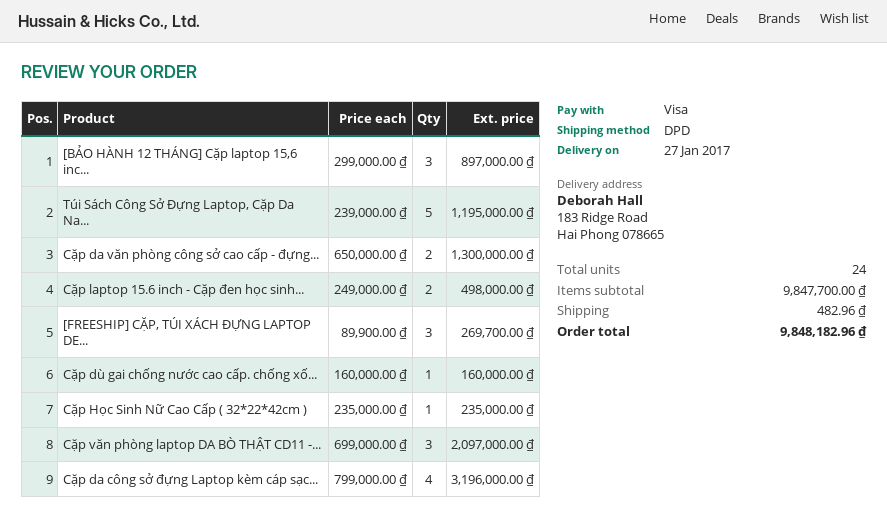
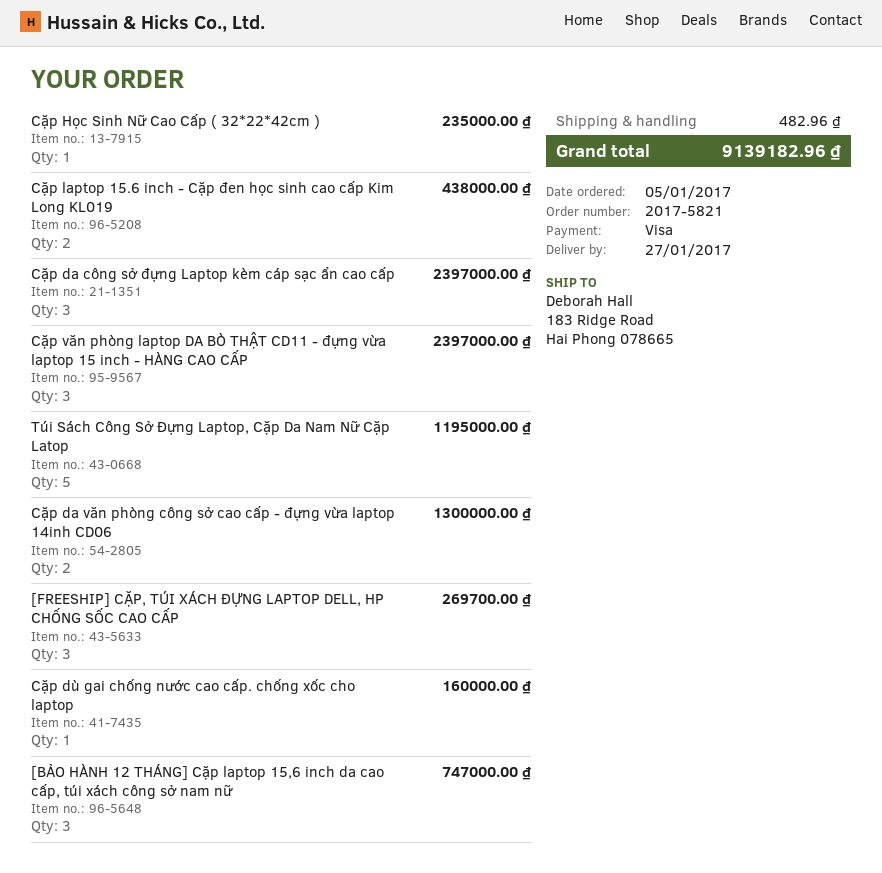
[BẢO HÀNH 12 THÁNG] Cặp laptop 15,6 inc...: 3 for 897000.00 -> 3 for 747000.00
Cặp laptop 15.6 inch - Cặp đen học sinh...: 2 for 498000.00 -> 2 for 438000.00
Cặp văn phòng laptop DA BÒ THẬT CD11 -...: 3 for 2097000.00 -> 3 for 2397000.00
Cặp da công sở đựng Laptop kèm cáp sạc...: 4 for 3196000.00 -> 3 for 2397000.00
total: 9848182.96 -> 9139182.96

